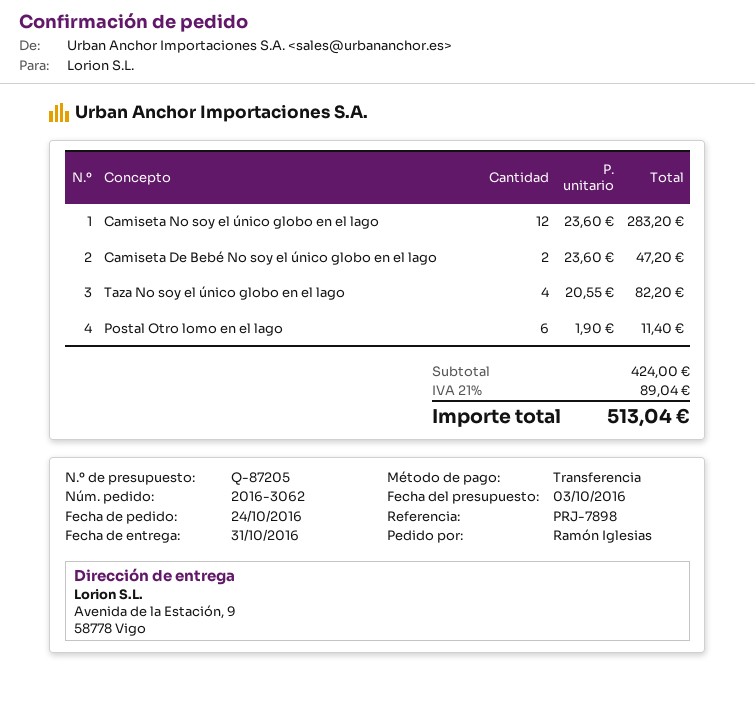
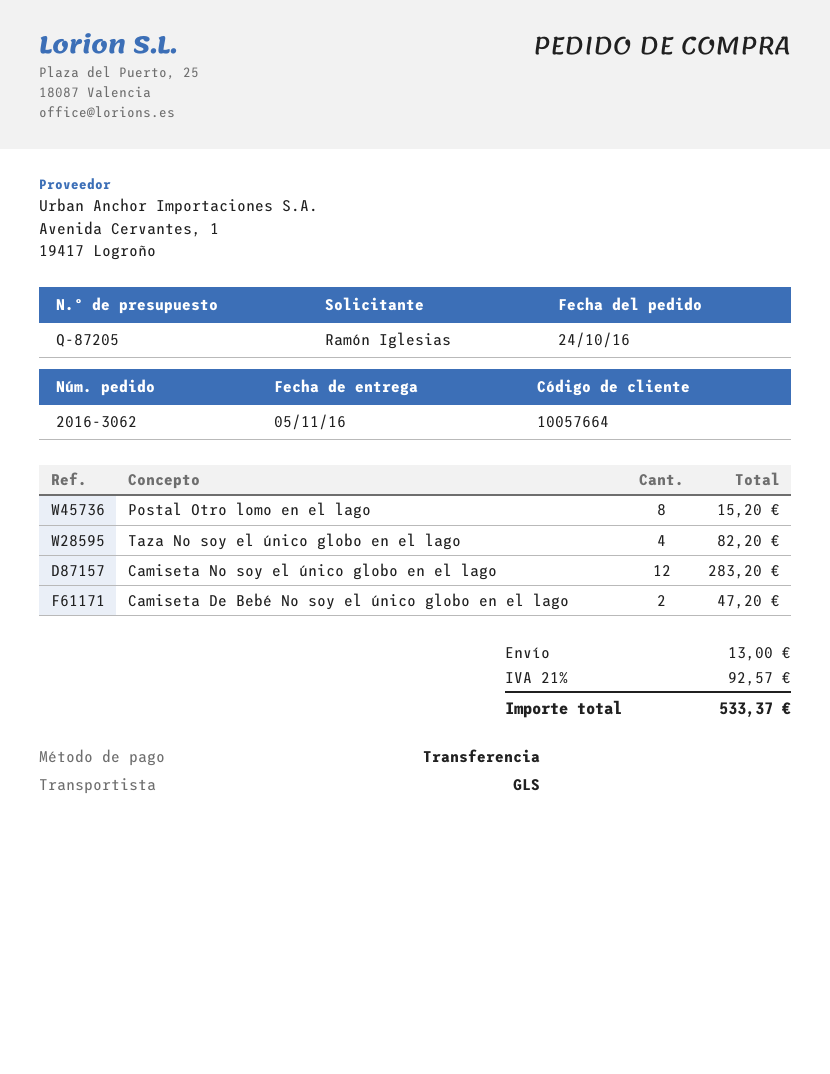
delivery date: 2016-10-31 -> 2016-11-05
Postal Otro lomo en el lago: 6 for 11.40 -> 8 for 15.20
shipping: none -> 13.00
tax: 21% = 89.04 -> 21% = 92.57
total: 513.04 -> 533.37

